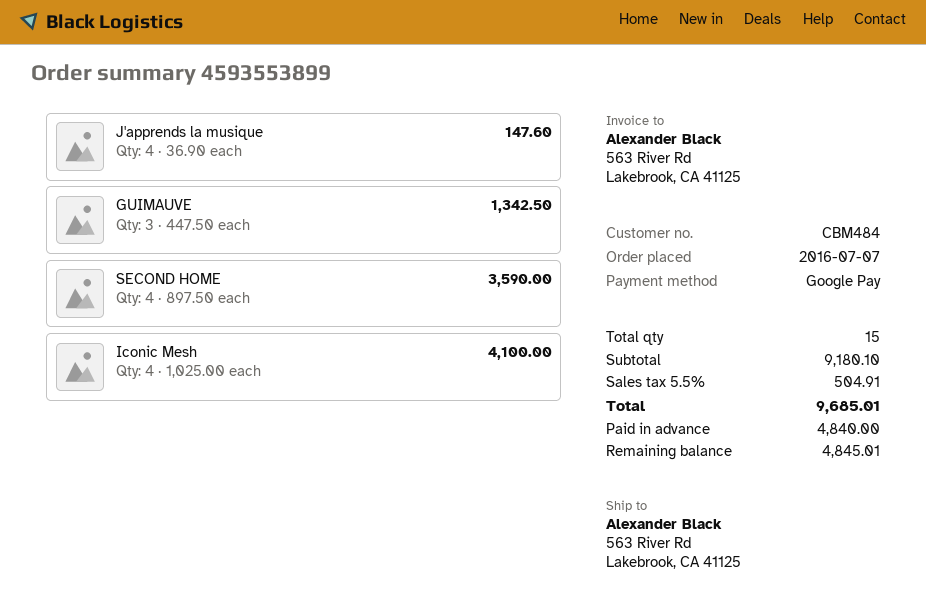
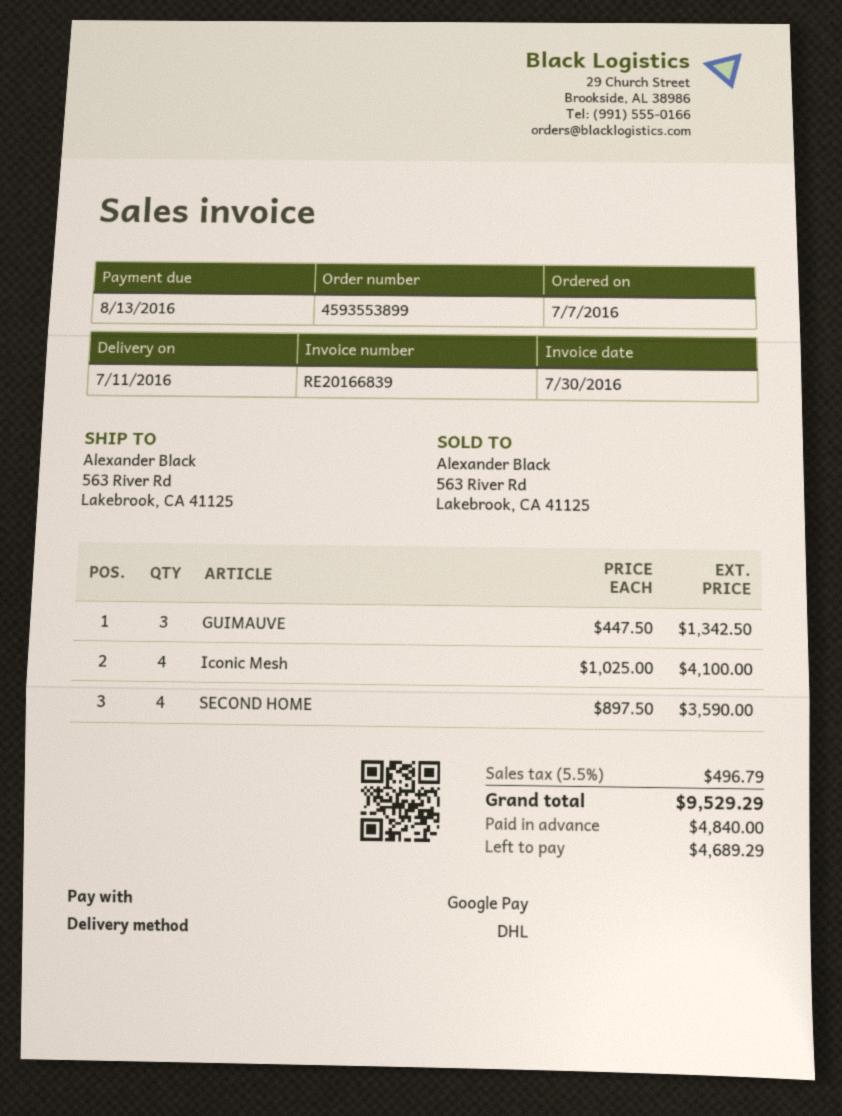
J'apprends la musique: 4 x 36.90 = 147.60 -> none
tax: 5.5% = 504.91 -> 5.5% = 496.79
total: 9685.01 -> 9529.29
balance: 4845.01 -> 4689.29

